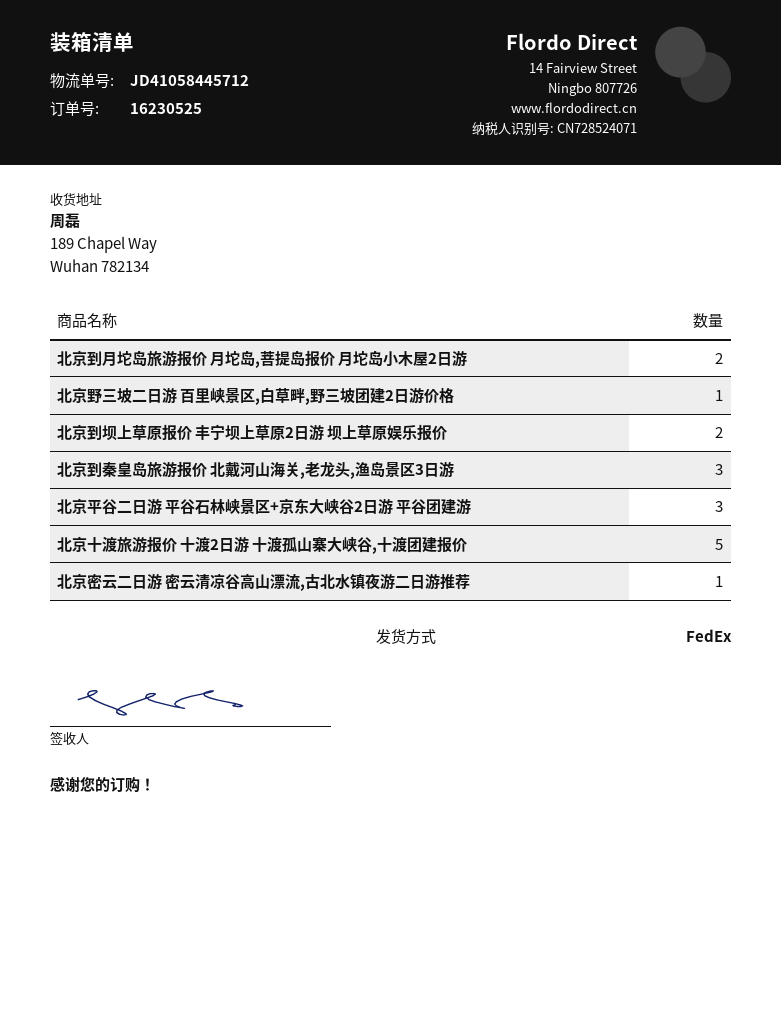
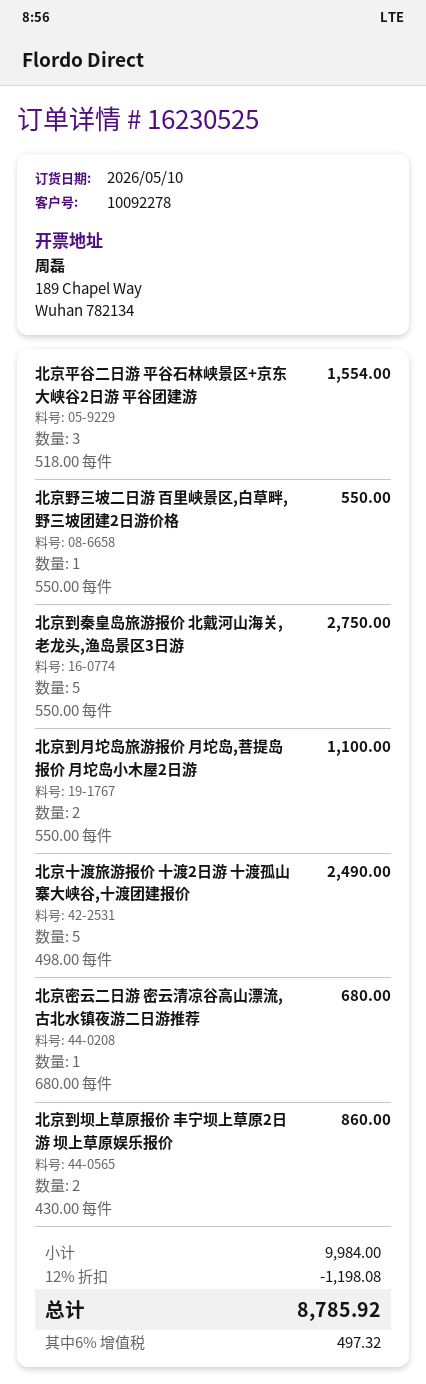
北京到秦皇岛旅游报价 北戴河山海关,老龙头,渔岛景区3日游: 3 -> 5

